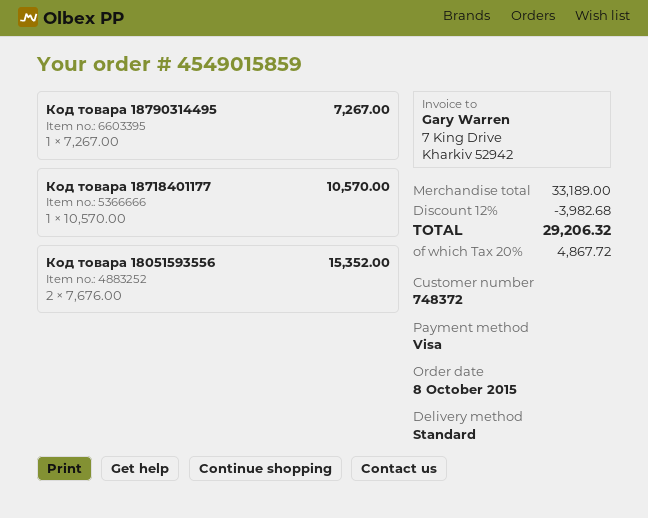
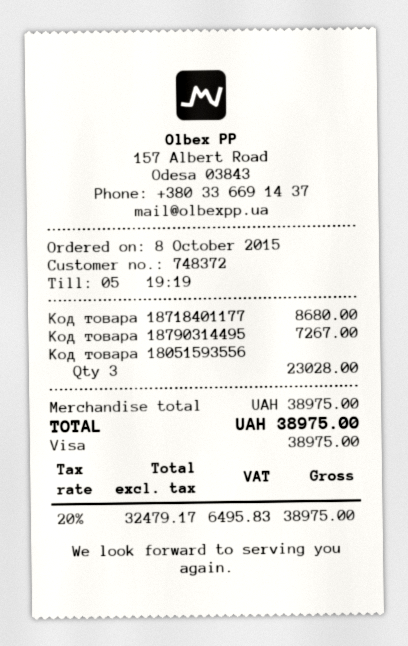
Код товара 18718401177: 1 for 10570.00 -> 1 for 8680.00
Код товара 18051593556: 2 for 15352.00 -> 3 for 23028.00
subtotal: 33189.00 -> 38975.00
discount: 12% = 3982.68 -> none
tax: 20% = 4867.72 -> 20% = 6495.83
total: 29206.32 -> 38975.00

